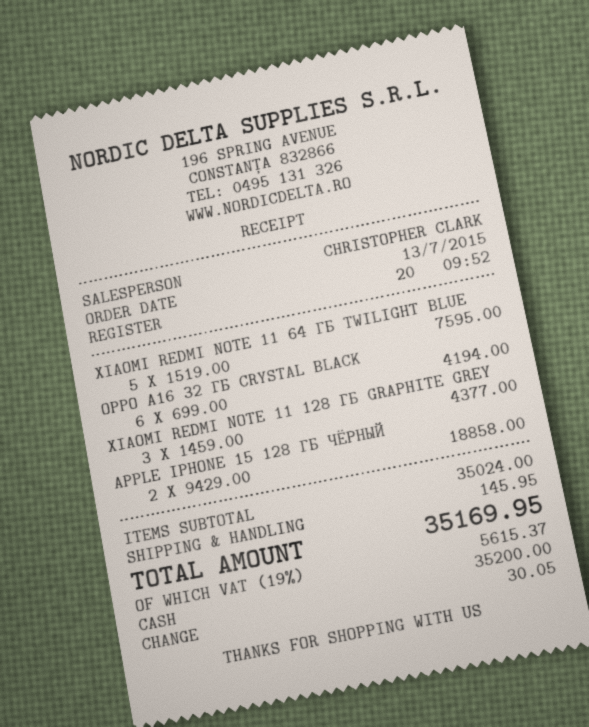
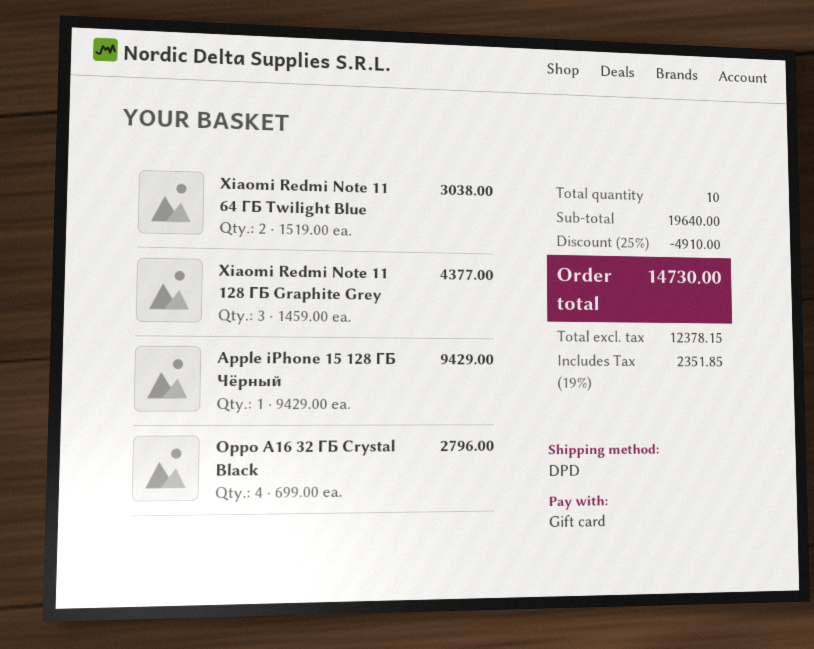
payment method: cash -> gift card
XIAOMI REDMI NOTE 11 64 ГБ TWILIGHT BLUE: 5 x 1519.00 = 7595.00 -> 2 x 1519.00 = 3038.00
OPPO A16 32 ГБ CRYSTAL BLACK: 6 x 699.00 = 4194.00 -> 4 x 699.00 = 2796.00
APPLE IPHONE 15 128 ГБ ЧЁРНЫЙ: 2 x 9429.00 = 18858.00 -> 1 x 9429.00 = 9429.00
subtotal: 35024.00 -> 19640.00
discount: none -> 25% = 4910.00
shipping: 145.95 -> none
tax: 19% = 5615.37 -> 19% = 2351.85
total: 35169.95 -> 14730.00

